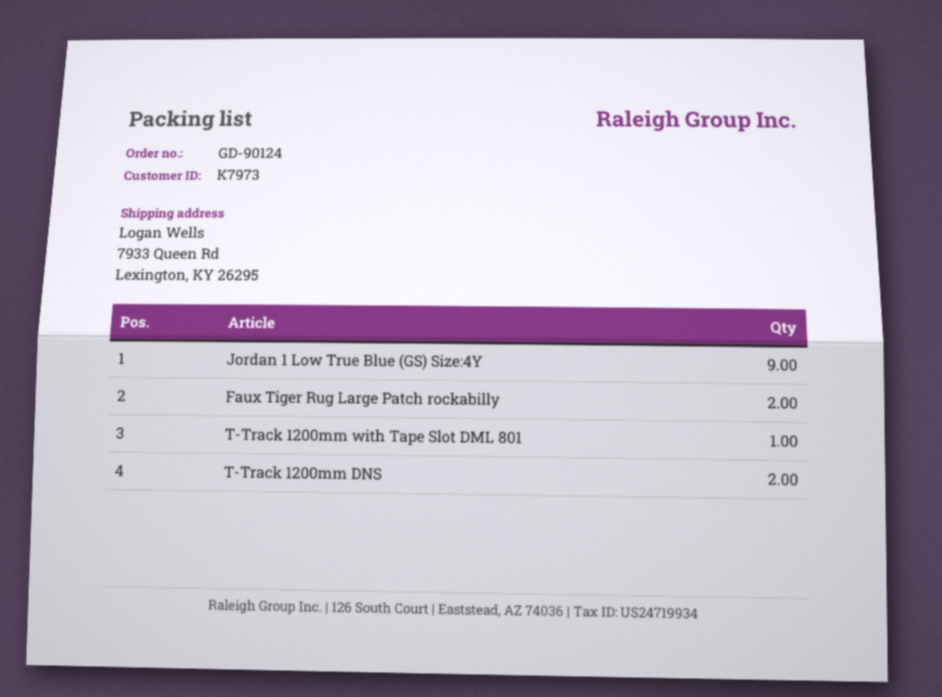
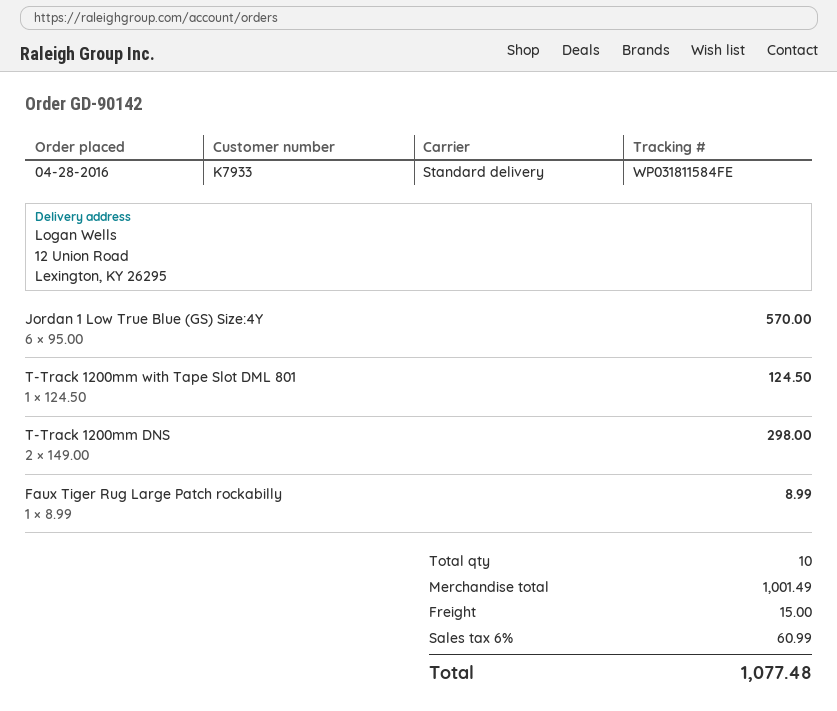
order number: GD-90124 -> GD-90142
customer number: K7973 -> K7933
ship to: 7933 Queen Rd, Lexington, KY 26295 -> 12 Union Road, Lexington, KY 26295
Jordan 1 Low True Blue (GS) Size:4Y: 9 -> 6
Faux Tiger Rug Large Patch rockabilly: 2 -> 1

